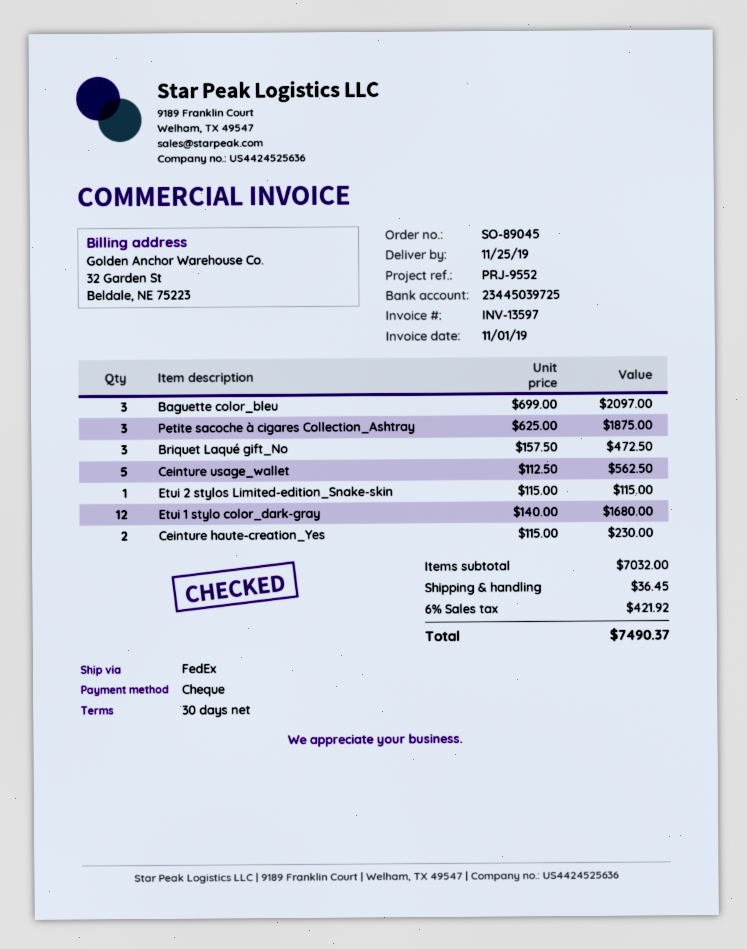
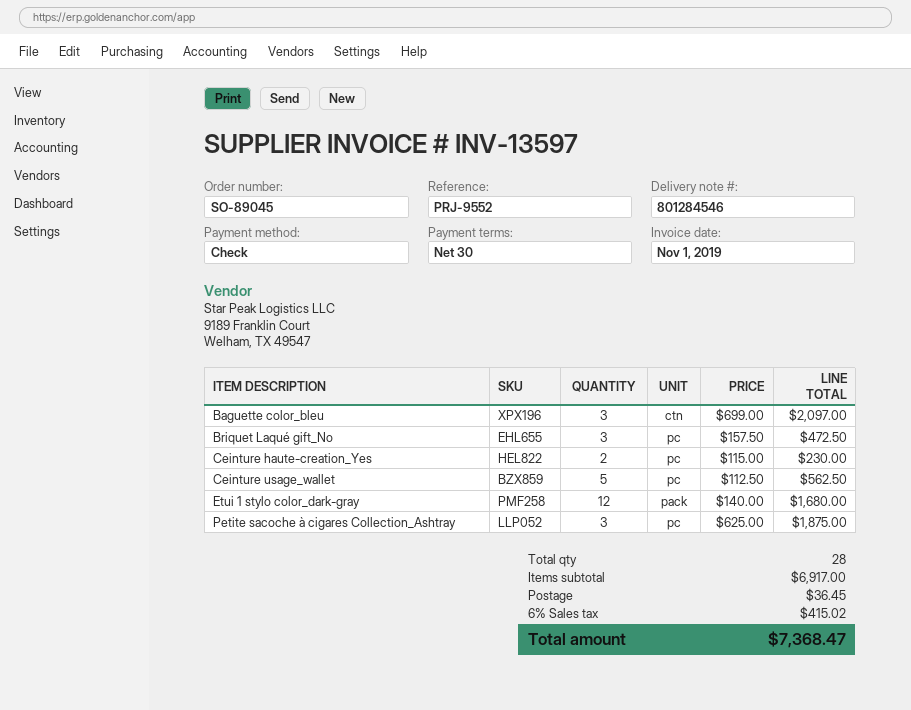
Etui 2 stylos Limited-edition_Snake-skin: 1 x 115.00 = 115.00 -> none
subtotal: 7032.00 -> 6917.00
tax: 6% = 421.92 -> 6% = 415.02
total: 7490.37 -> 7368.47

